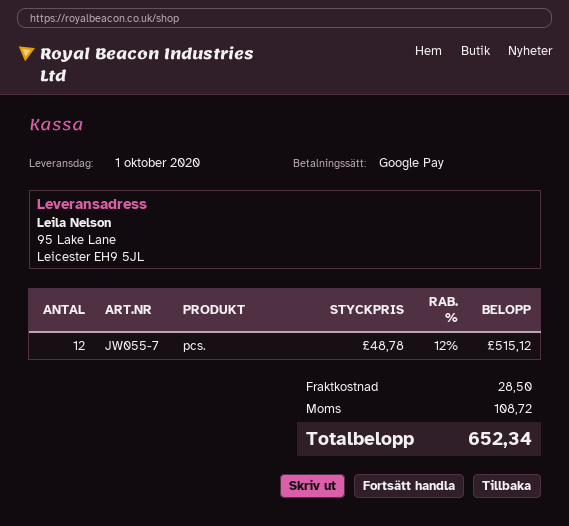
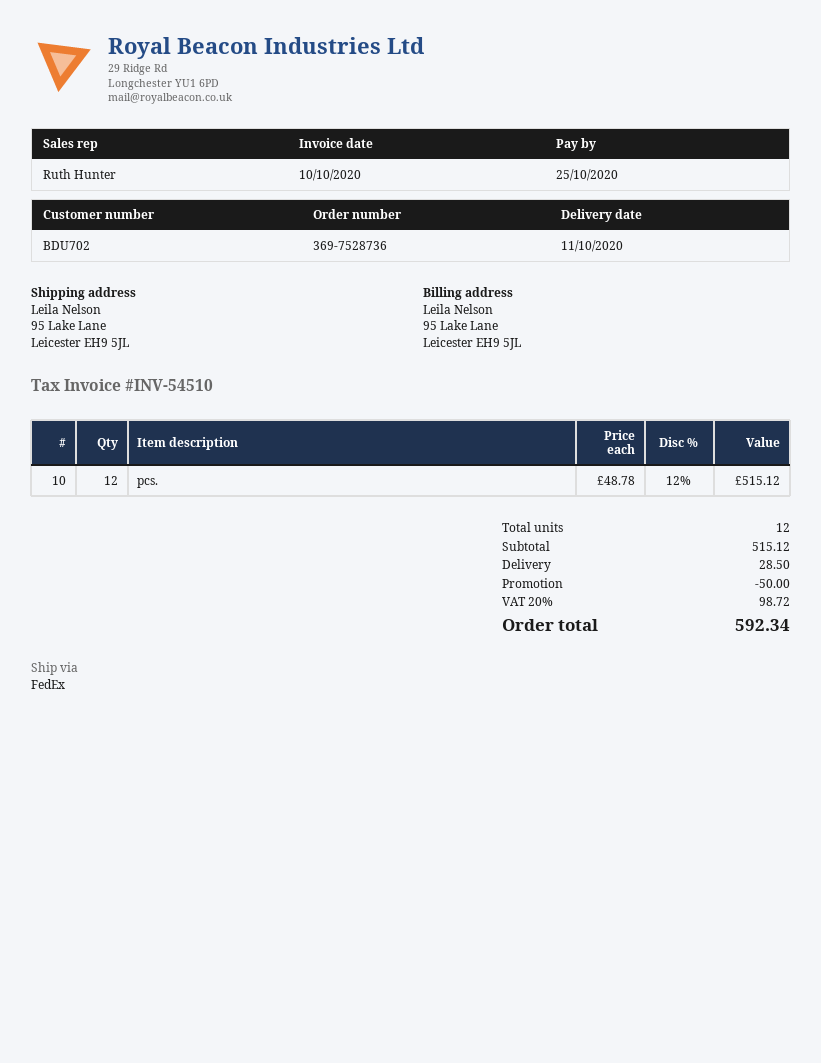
delivery date: 2020-10-01 -> 2020-10-11
discount: none -> 50.00
tax: 108.72 -> 98.72
total: 652.34 -> 592.34

